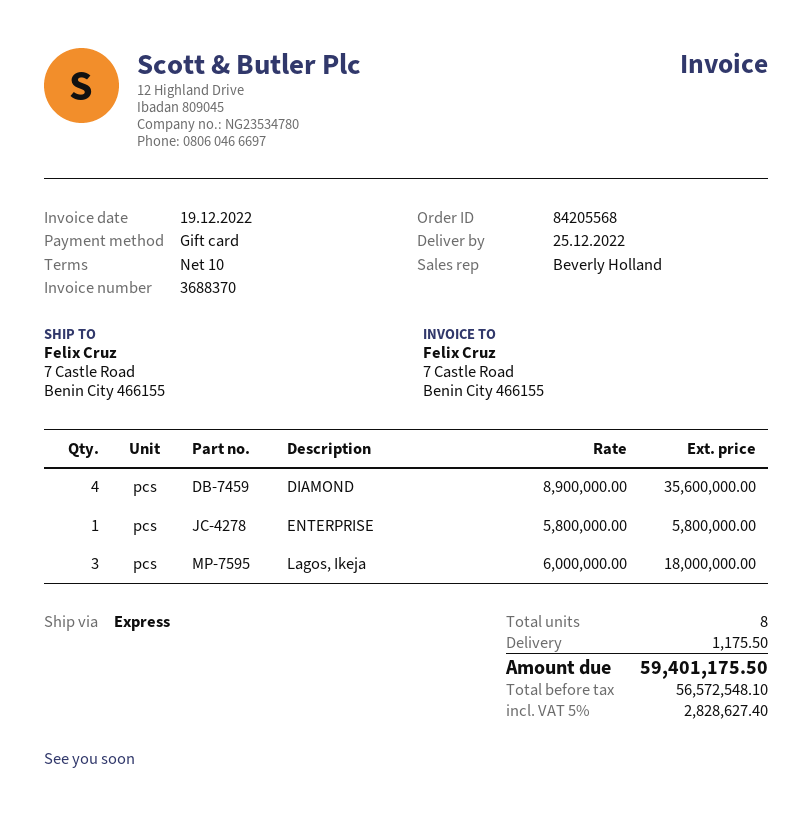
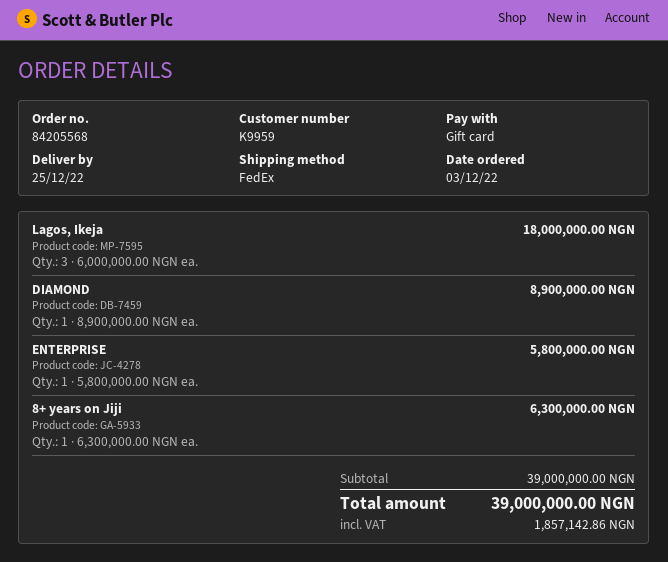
shipping method: express -> FedEx
DIAMOND: 4 x 8900000.00 = 35600000.00 -> 1 x 8900000.00 = 8900000.00
8+ years on Jiji: none -> 1 x 6300000.00 = 6300000.00
shipping: 1175.50 -> none
tax: 2828627.40 -> 1857142.86
total: 59401175.50 -> 39000000.00

